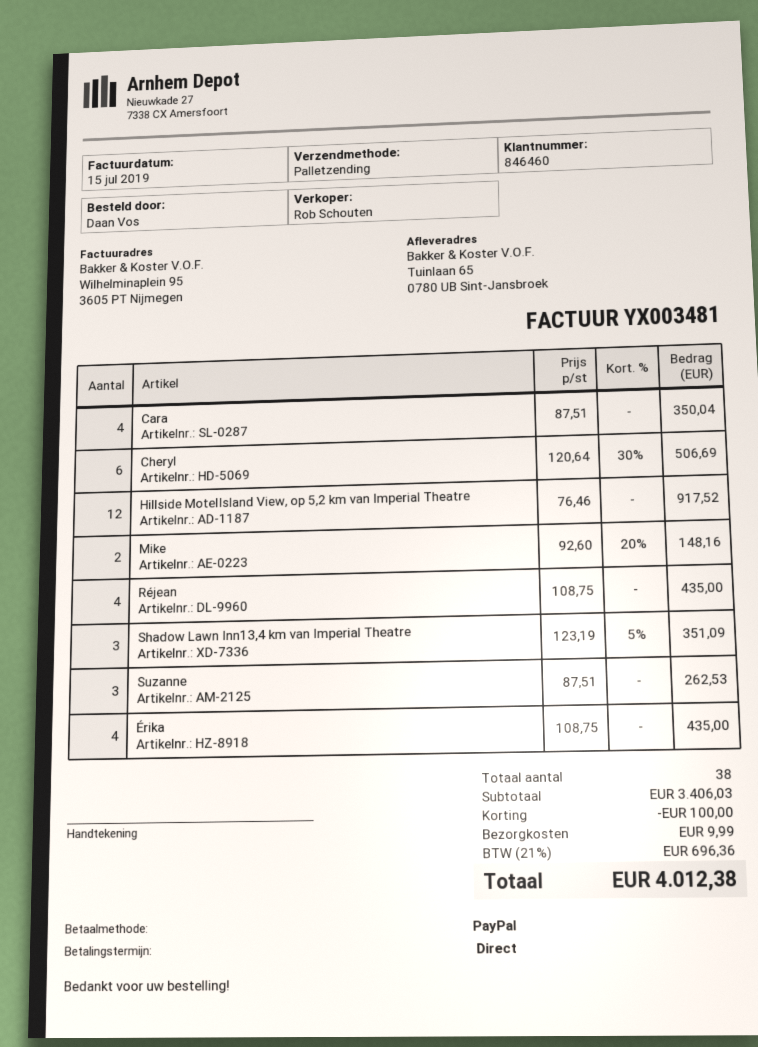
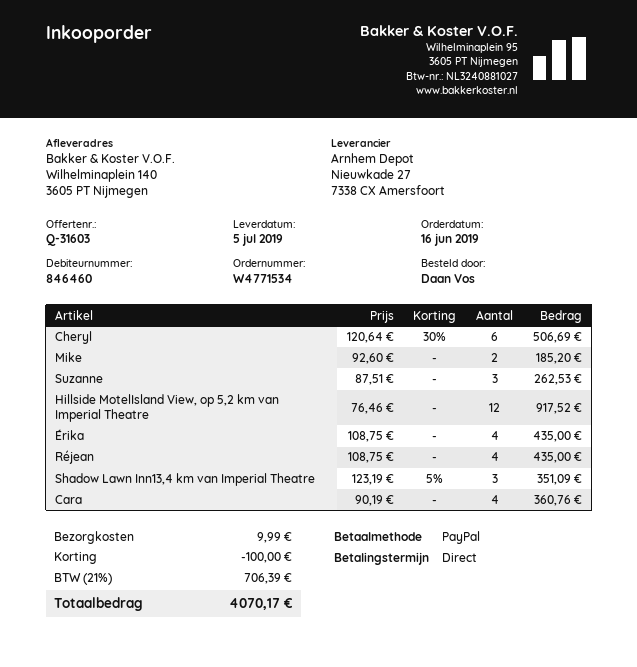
ship to: Tuinlaan 65, 0780 UB Sint-Jansbroek -> Wilhelminaplein 140, 3605 PT Nijmegen
Cara: 4 x 87.51 = 350.04 -> 4 x 90.19 = 360.76
Mike: 2 x 92.60 - 20% = 148.16 -> 2 x 92.60 = 185.20
tax: 21% = 696.36 -> 21% = 706.39
total: 4012.38 -> 4070.17

